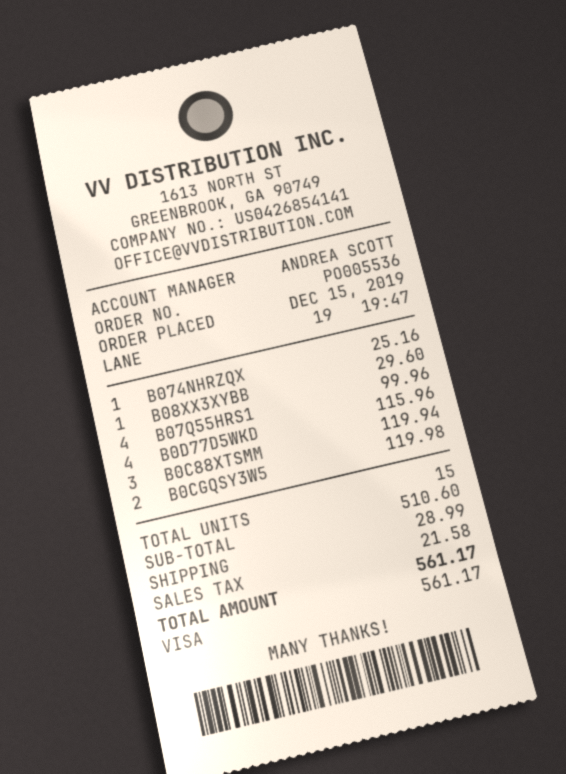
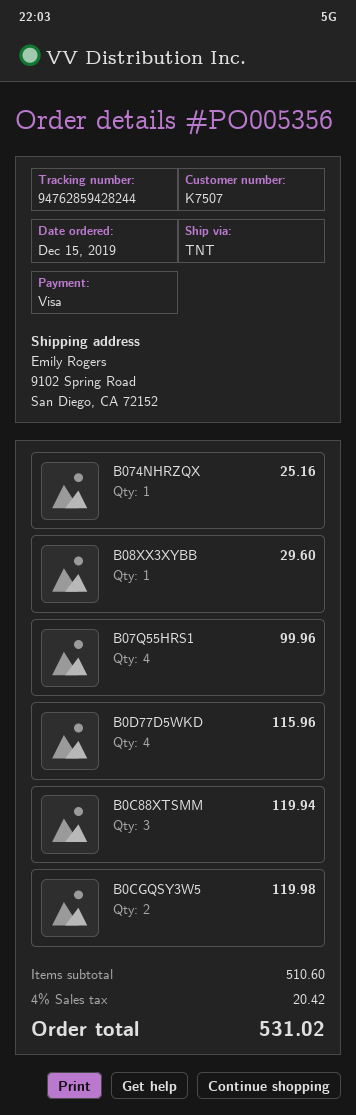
order number: PO005536 -> PO005356
shipping: 28.99 -> none
tax: 21.58 -> 20.42
total: 561.17 -> 531.02

